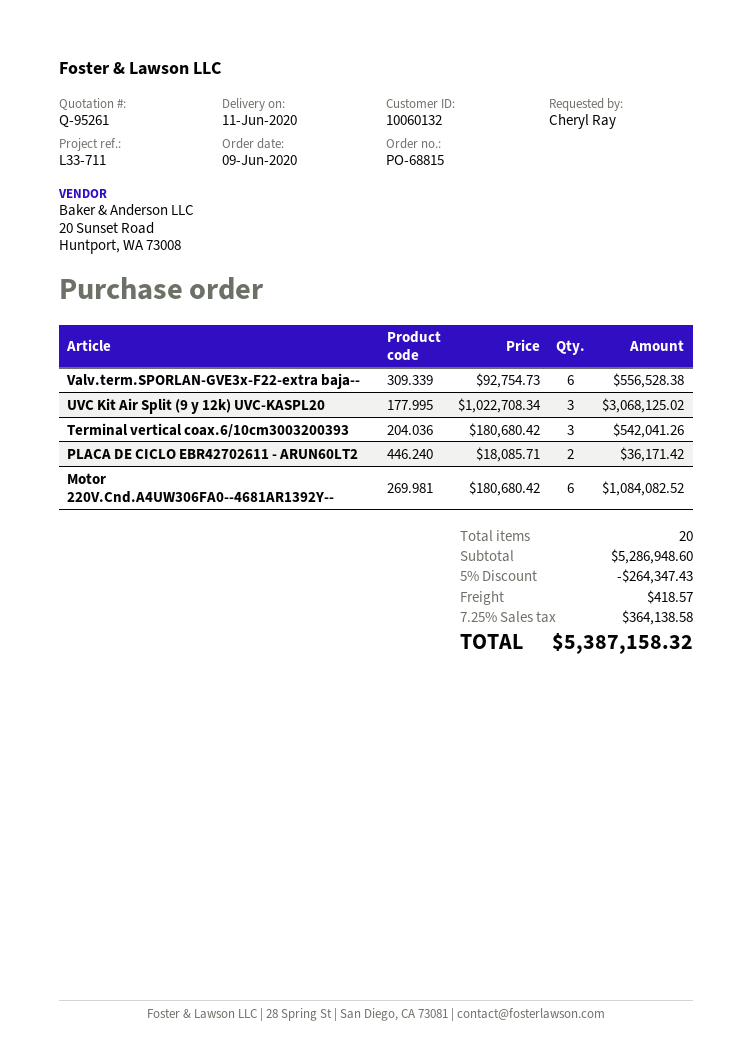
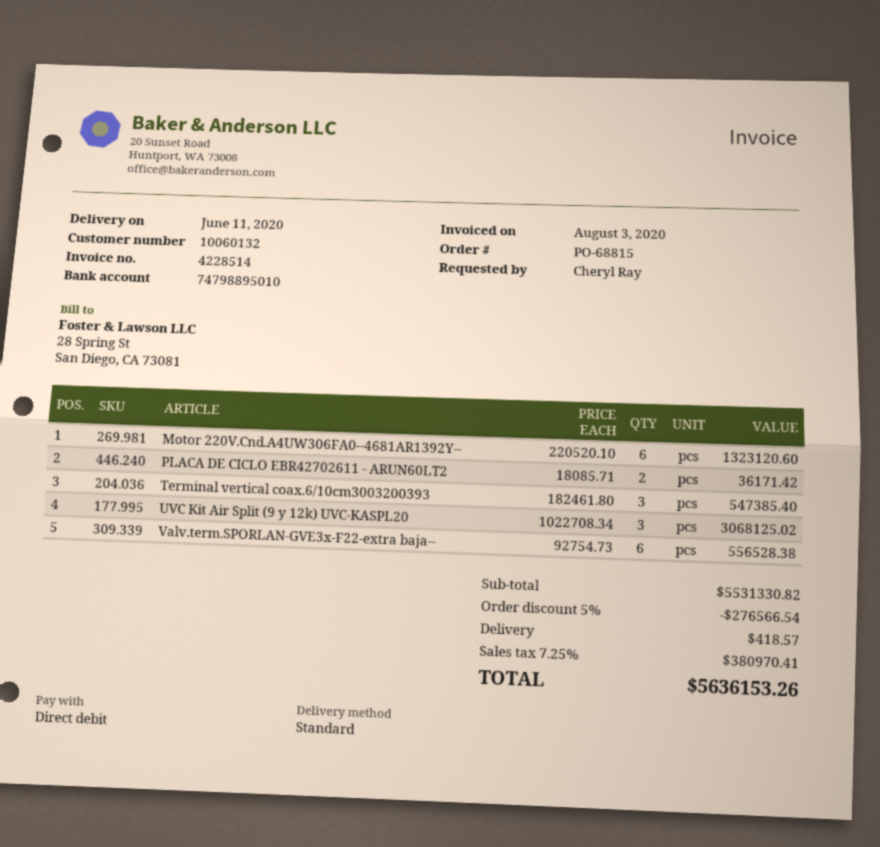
Terminal vertical coax.6/10cm3003200393: 3 x 180680.42 = 542041.26 -> 3 x 182461.80 = 547385.40
Motor 220V.Cnd.A4UW306FA0--4681AR1392Y--: 6 x 180680.42 = 1084082.52 -> 6 x 220520.10 = 1323120.60
subtotal: 5286948.60 -> 5531330.82
discount: 5% = 264347.43 -> 5% = 276566.54
tax: 7.25% = 364138.58 -> 7.25% = 380970.41
total: 5387158.32 -> 5636153.26

